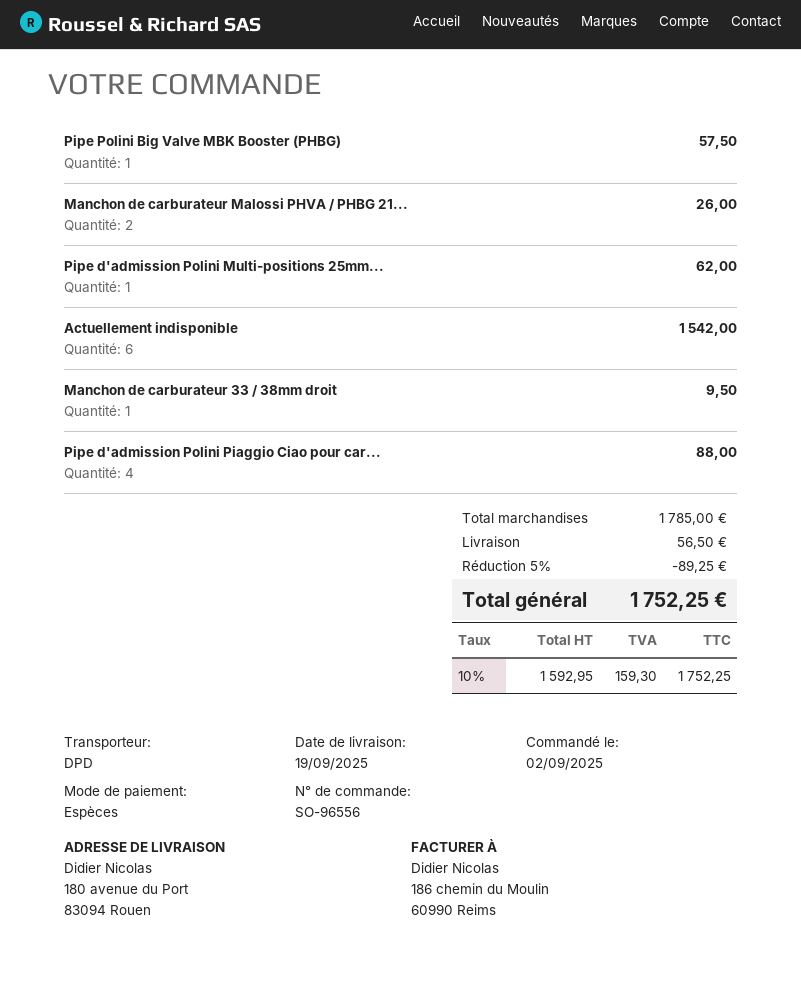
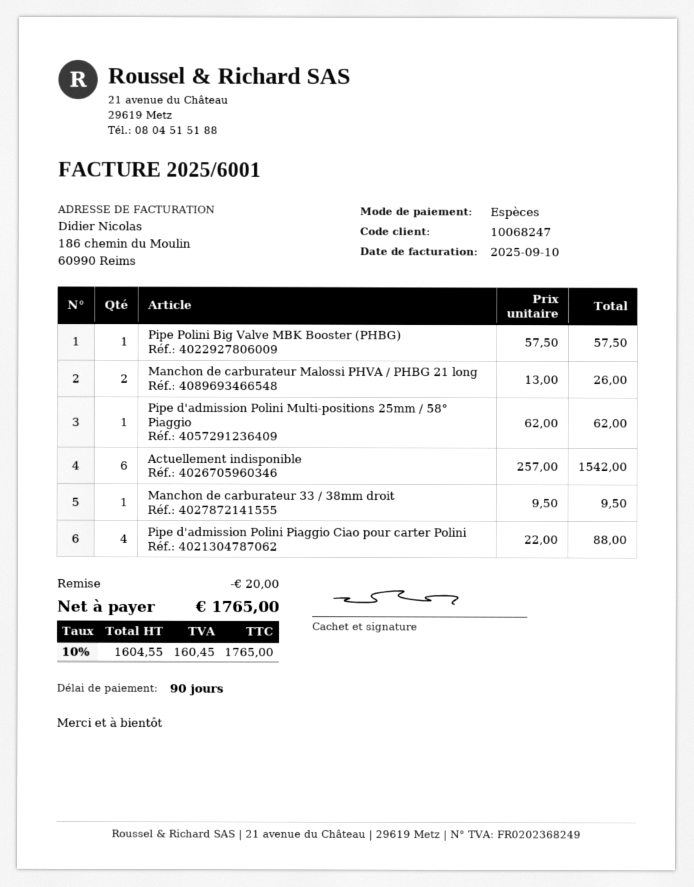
discount: 89.25 -> 20.00
shipping: 56.50 -> none
net: 1592.95 -> 1604.55
tax: 10% = 159.30 -> 10% = 160.45
total: 1752.25 -> 1765.00

